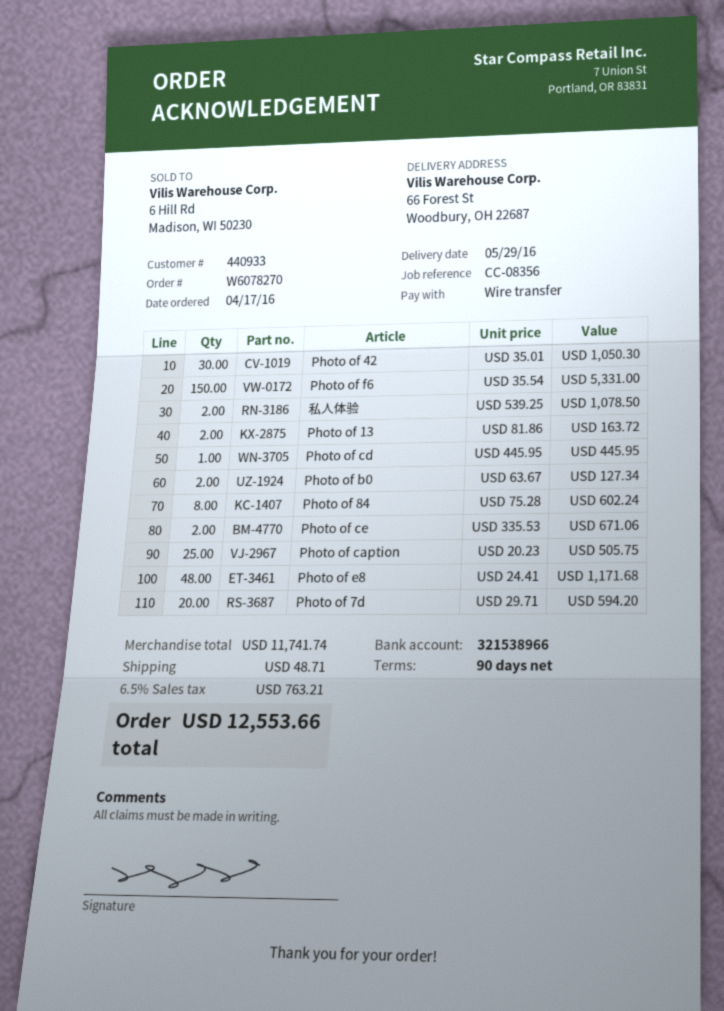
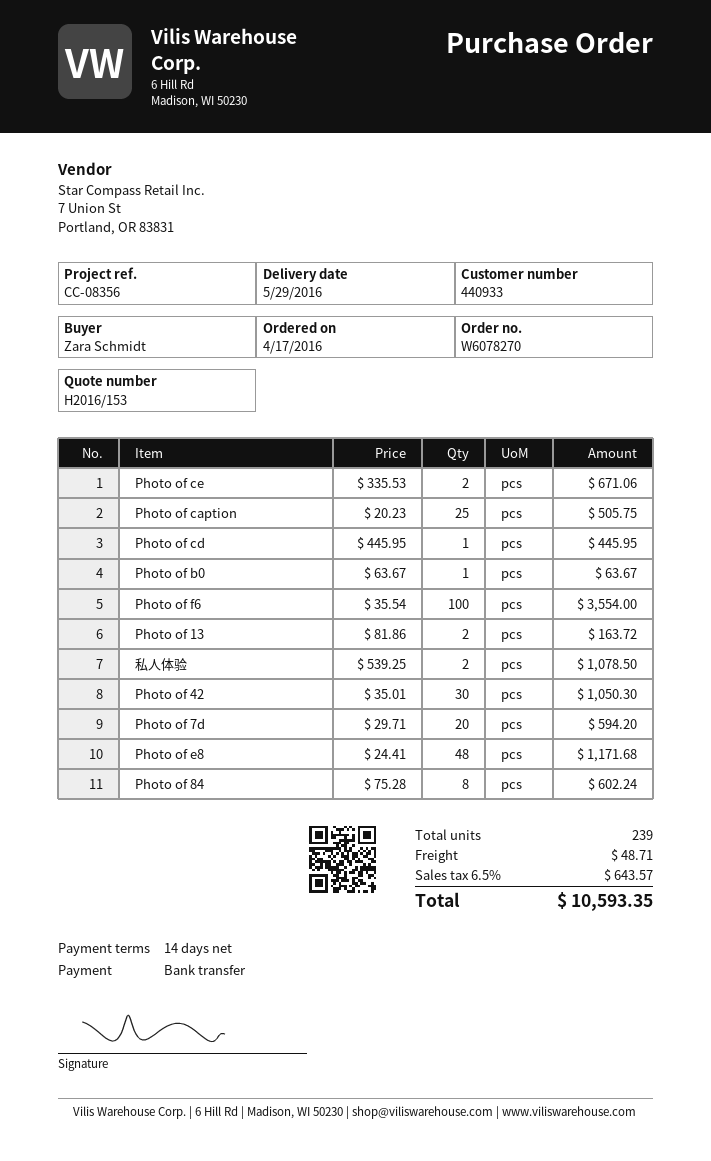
payment terms: 90 days -> 14 days
Photo of f6: 150 x 35.54 = 5331.00 -> 100 x 35.54 = 3554.00
Photo of b0: 2 x 63.67 = 127.34 -> 1 x 63.67 = 63.67
tax: 6.5% = 763.21 -> 6.5% = 643.57
total: 12553.66 -> 10593.35

